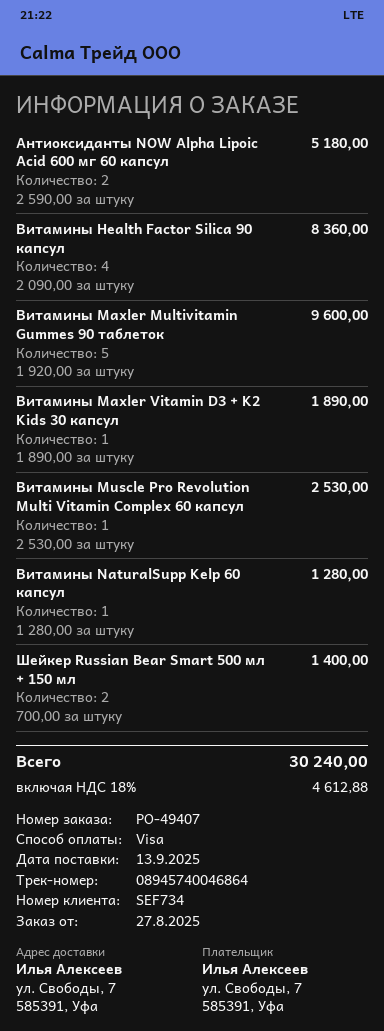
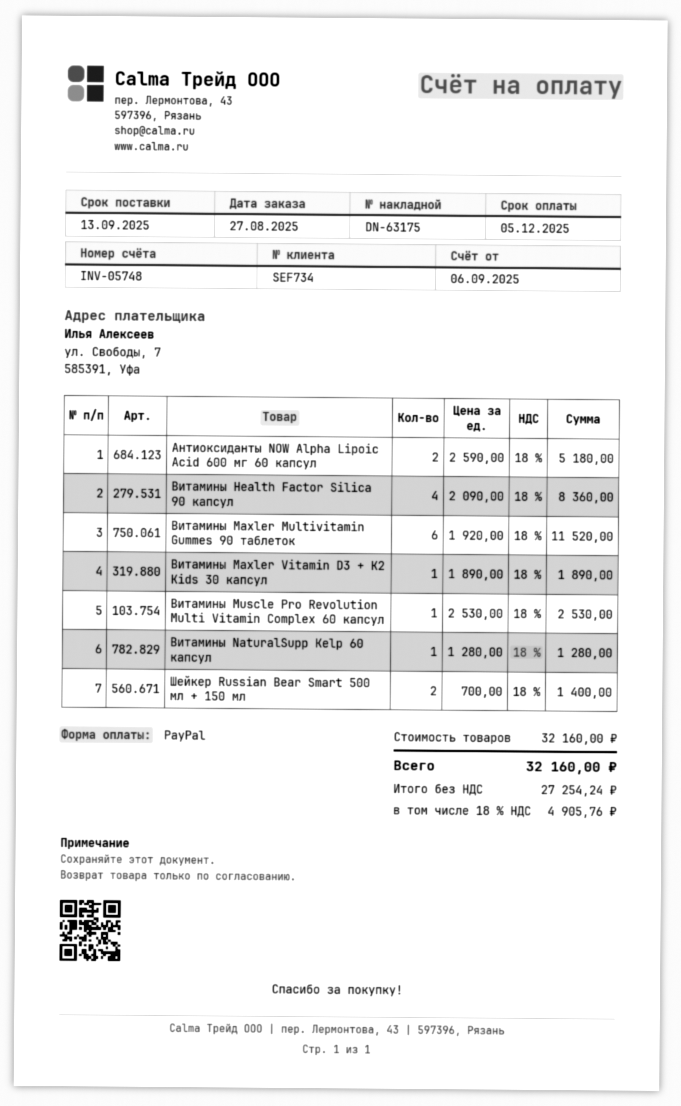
payment method: Visa -> PayPal
Витамины Maxler Multivitamin Gummes 90 таблеток: 5 x 1920.00 = 9600.00 -> 6 x 1920.00 = 11520.00
tax: 18% = 4612.88 -> 18% = 4905.76
total: 30240.00 -> 32160.00

